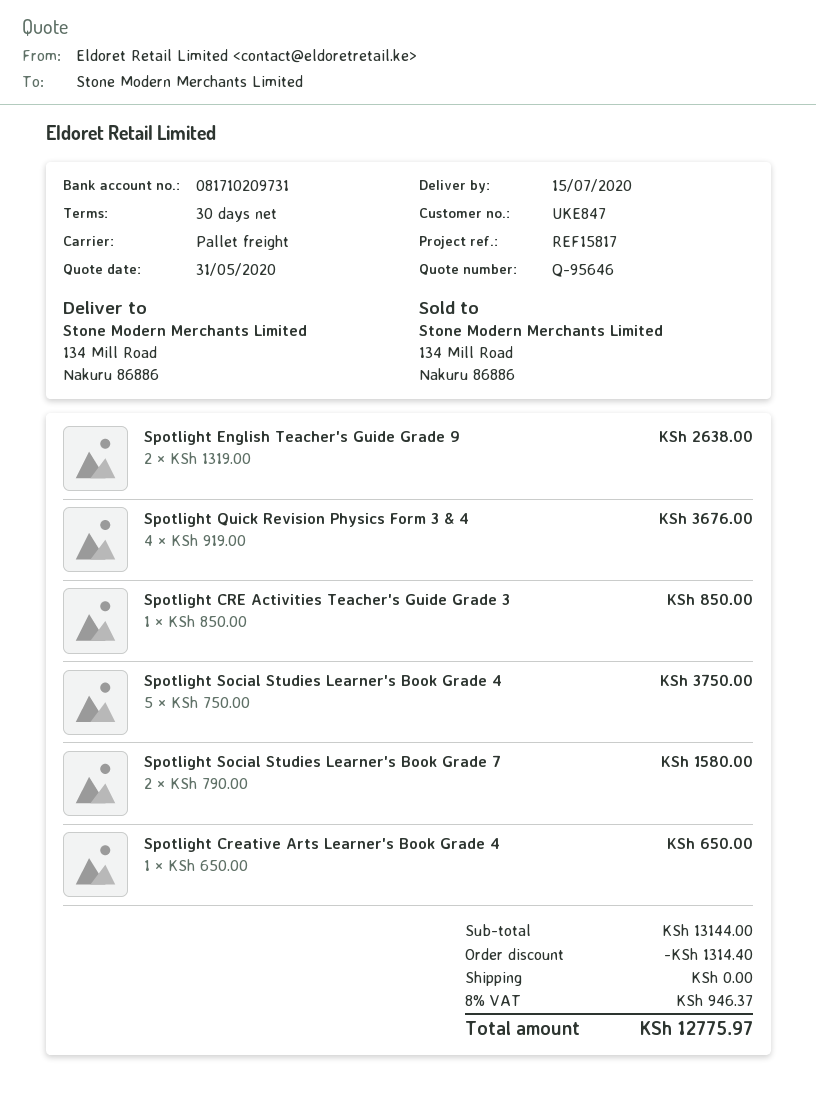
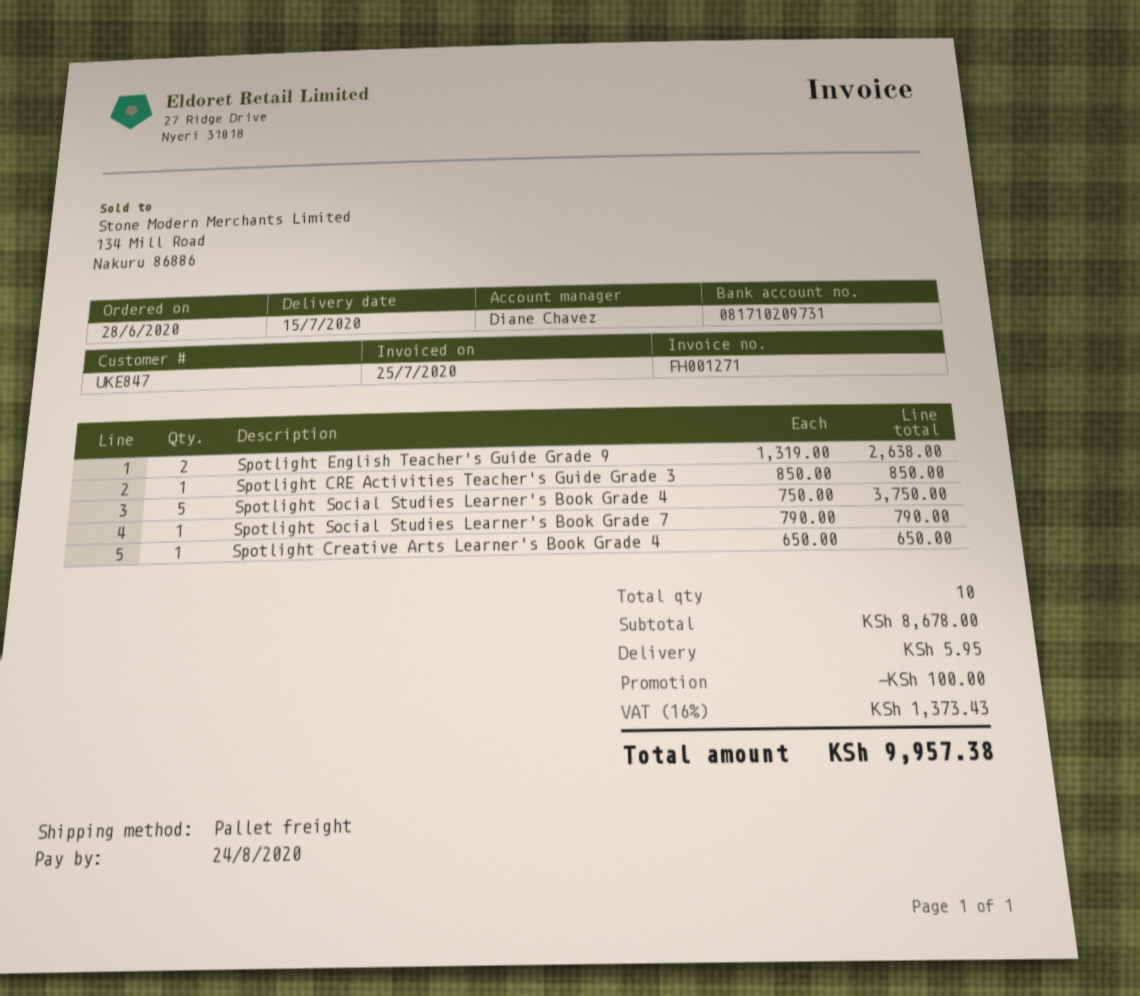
Spotlight Quick Revision Physics Form 3 & 4: 4 x 919.00 = 3676.00 -> none
Spotlight Social Studies Learner's Book Grade 7: 2 x 790.00 = 1580.00 -> 1 x 790.00 = 790.00
subtotal: 13144.00 -> 8678.00
discount: 1314.40 -> 100.00
shipping: 0.00 -> 5.95
tax: 8% = 946.37 -> 16% = 1373.43
total: 12775.97 -> 9957.38

